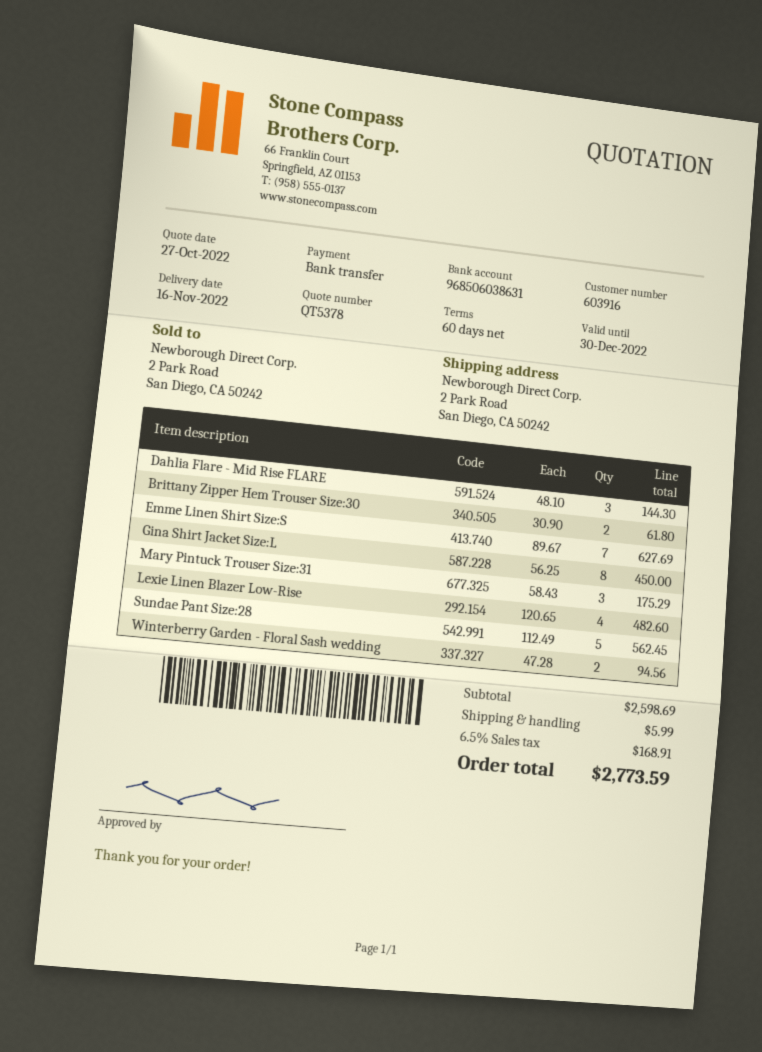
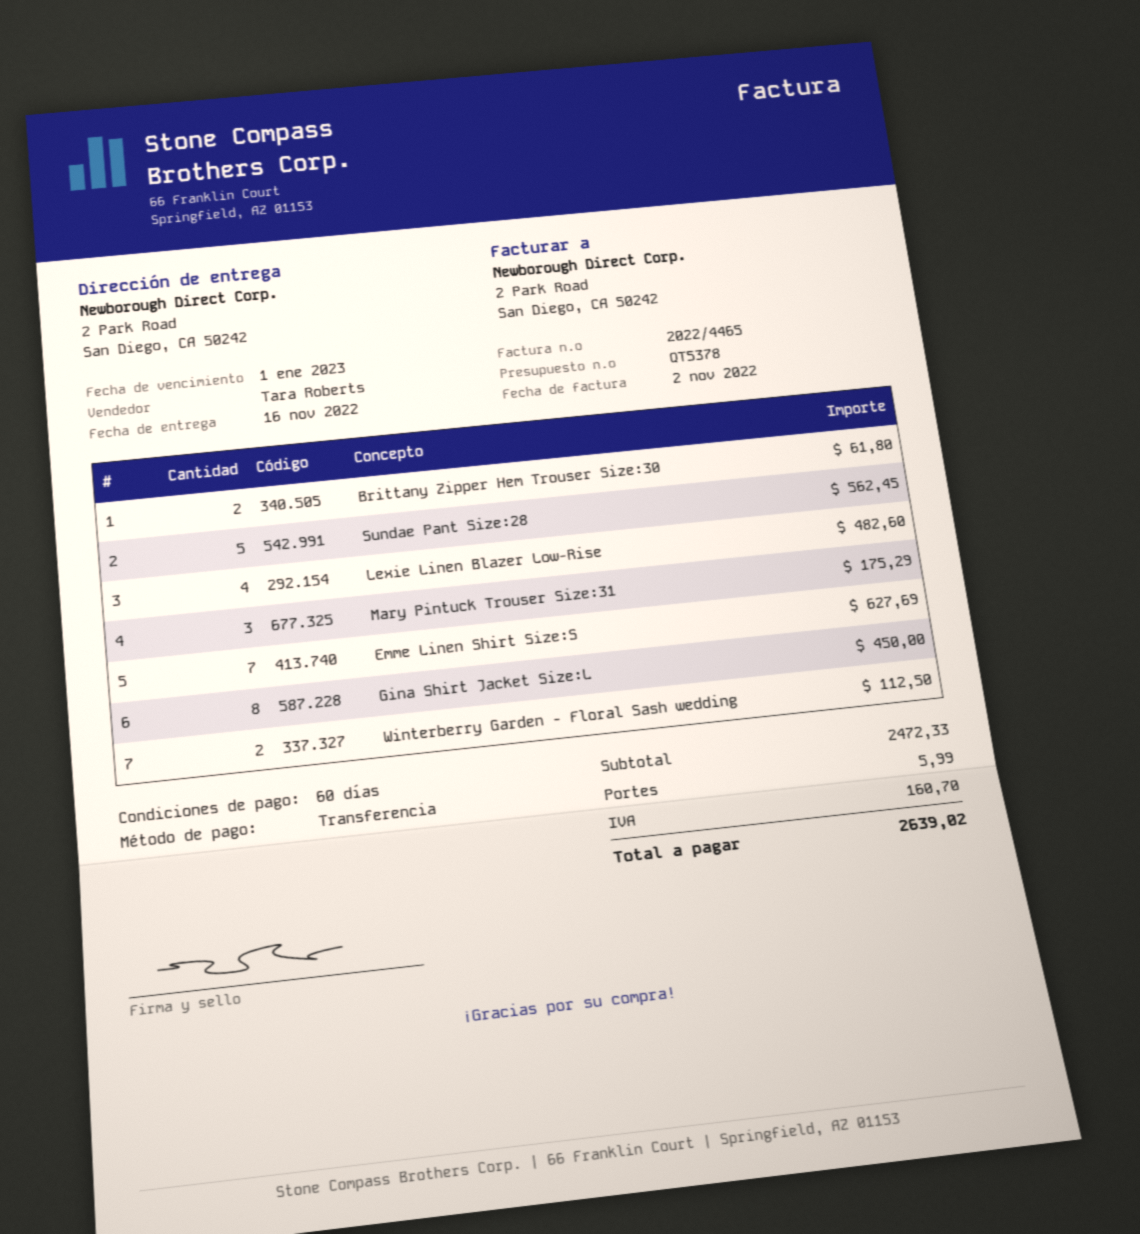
Dahlia Flare - Mid Rise FLARE: 3 for 144.30 -> none
Winterberry Garden - Floral Sash wedding: 2 for 94.56 -> 2 for 112.50
subtotal: 2598.69 -> 2472.33
tax: 168.91 -> 160.70
total: 2773.59 -> 2639.02

